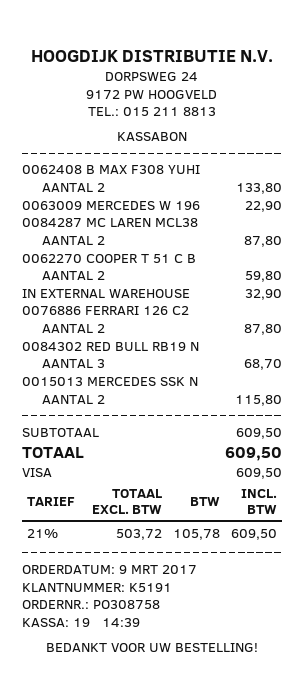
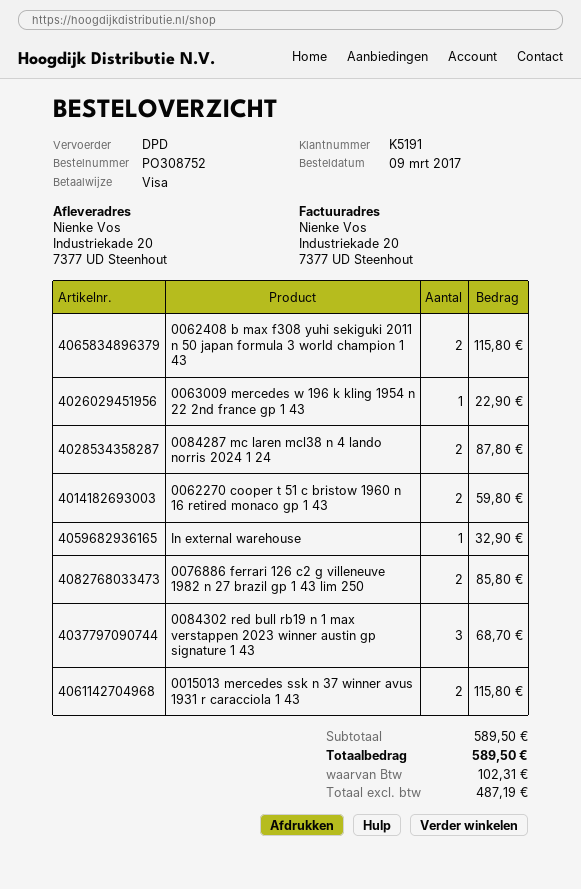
order number: PO308758 -> PO308752
0062408 B MAX F308 YUHI: 2 for 133.80 -> 2 for 115.80
0076886 FERRARI 126 C2: 2 for 87.80 -> 2 for 85.80
subtotal: 609.50 -> 589.50
net: 503.72 -> 487.19
tax: 105.78 -> 102.31
total: 609.50 -> 589.50

